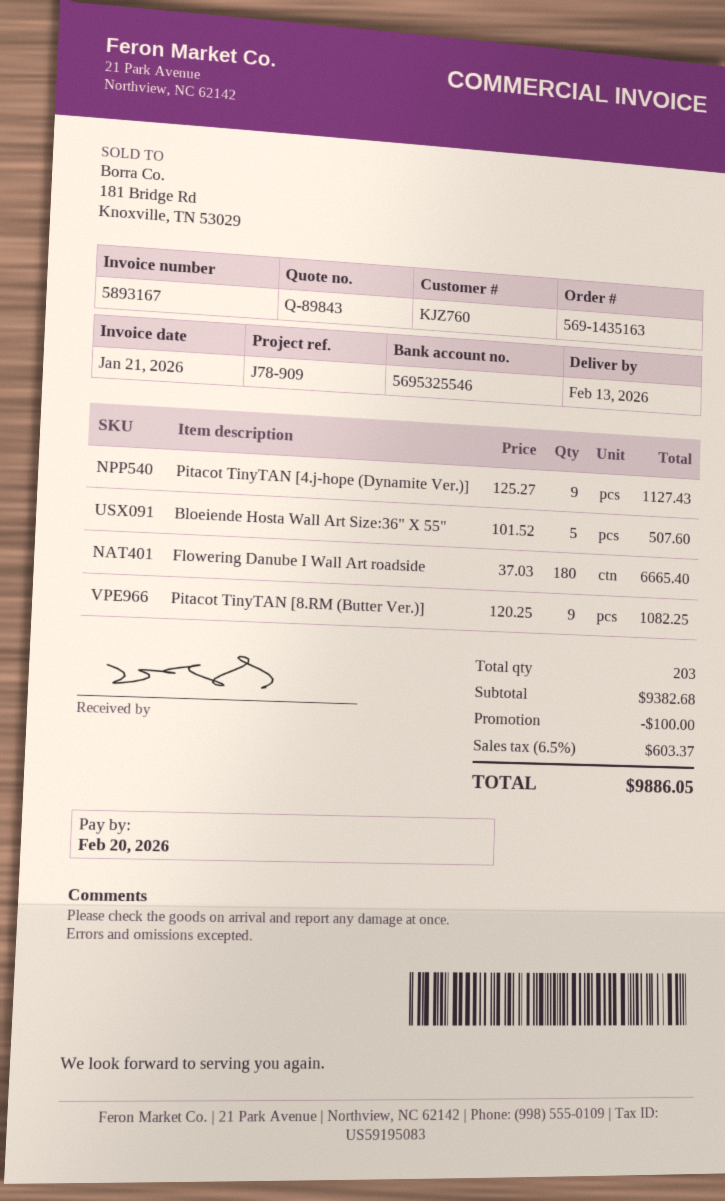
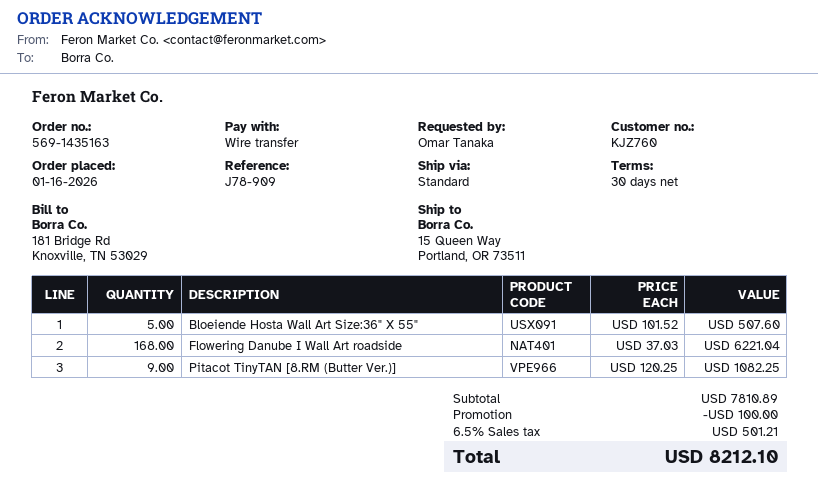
Pitacot TinyTAN [4.j-hope (Dynamite Ver.)]: 9 x 125.27 = 1127.43 -> none
Flowering Danube I Wall Art roadside: 180 x 37.03 = 6665.40 -> 168 x 37.03 = 6221.04
subtotal: 9382.68 -> 7810.89
tax: 6.5% = 603.37 -> 6.5% = 501.21
total: 9886.05 -> 8212.10

